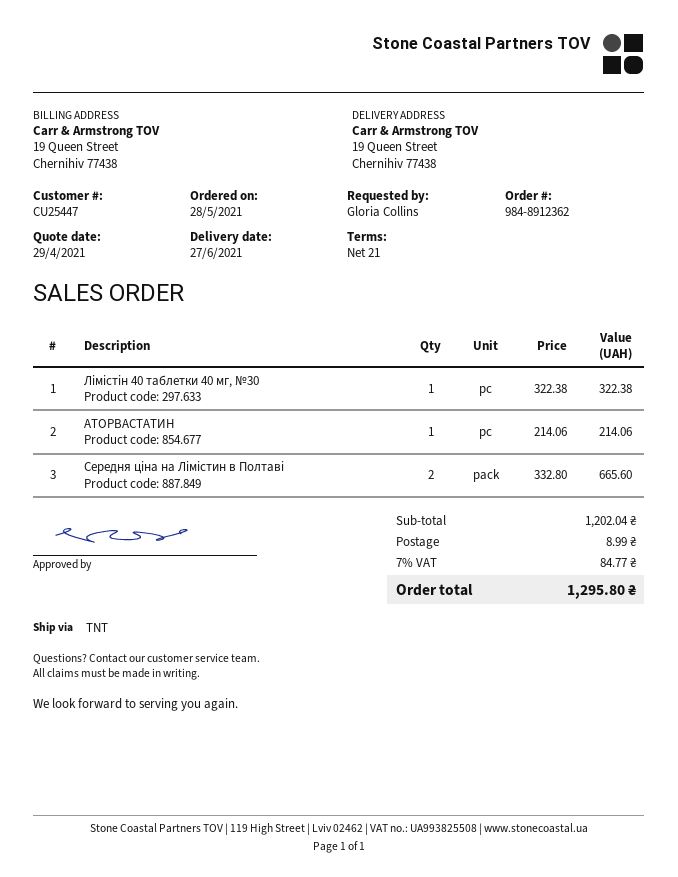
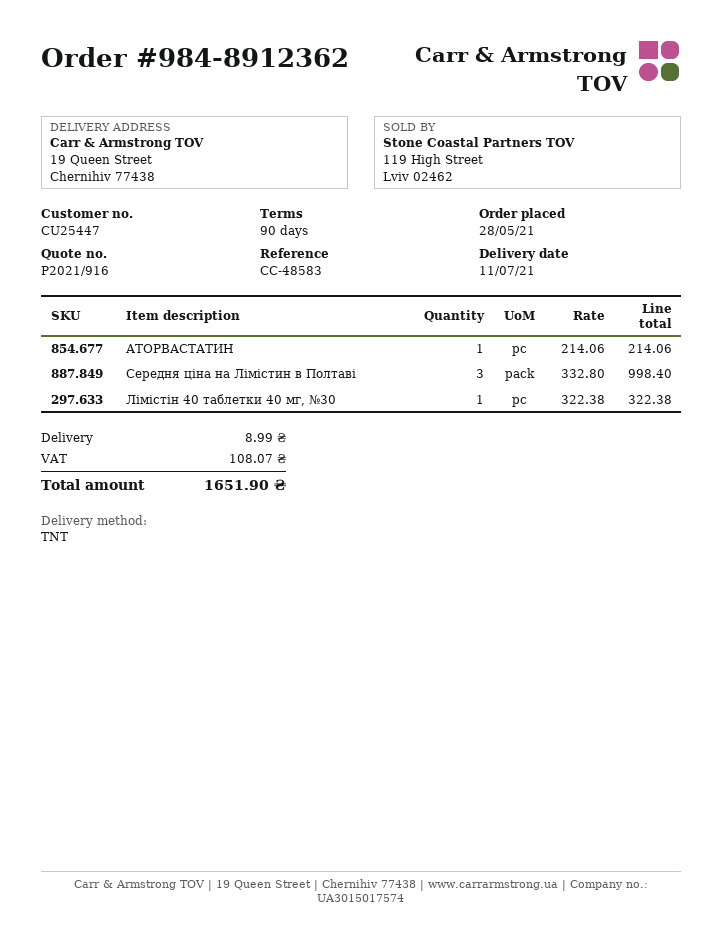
delivery date: 2021-06-27 -> 2021-07-11
payment terms: 21 days -> 90 days
Середня ціна на Лімістин в Полтаві: 2 x 332.80 = 665.60 -> 3 x 332.80 = 998.40
tax: 84.77 -> 108.07
total: 1295.80 -> 1651.90

